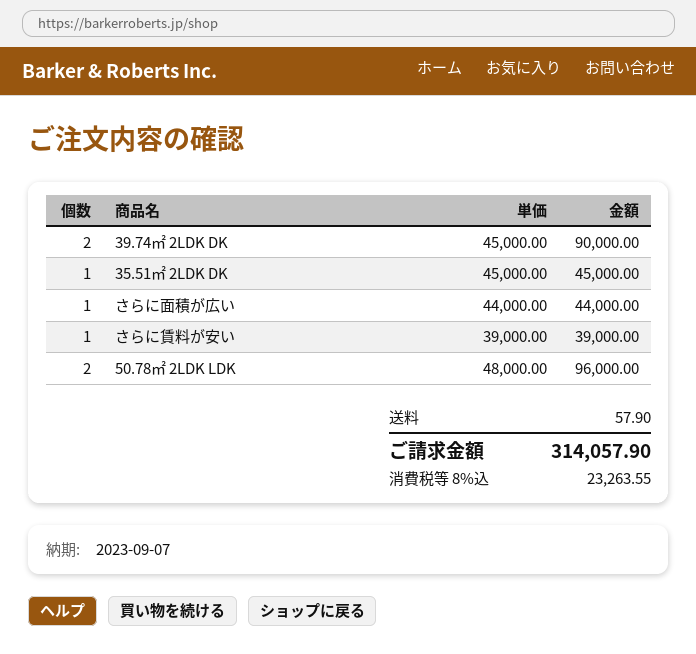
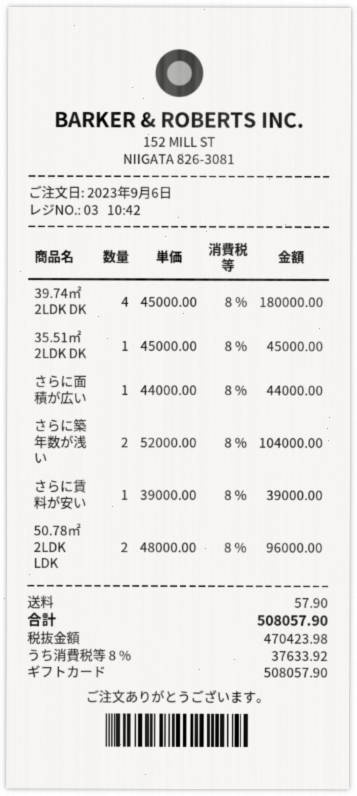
39.74㎡ 2LDK DK: 2 x 45000.00 = 90000.00 -> 4 x 45000.00 = 180000.00
さらに築年数が浅い: none -> 2 x 52000.00 = 104000.00
tax: 8% = 23263.55 -> 8% = 37633.92
total: 314057.90 -> 508057.90

